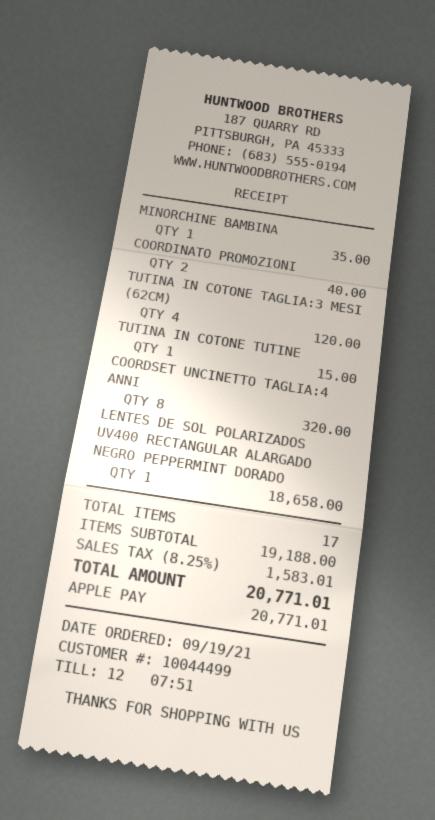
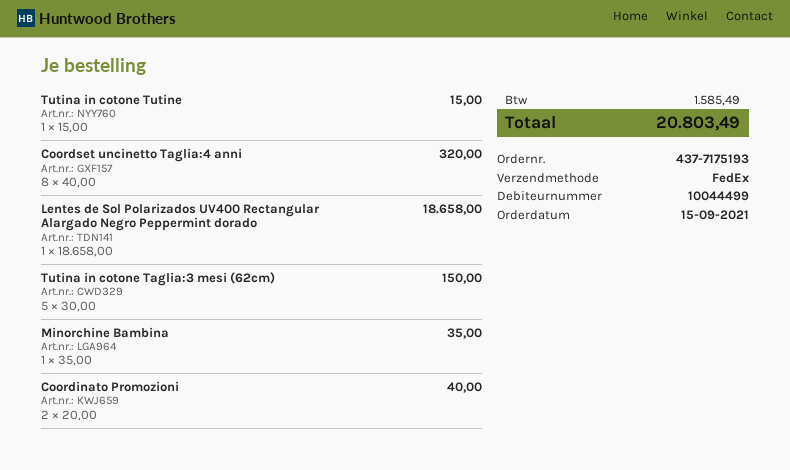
order date: 2021-09-19 -> 2021-09-15
TUTINA IN COTONE TAGLIA:3 MESI (62CM): 4 for 120.00 -> 5 for 150.00
tax: 1583.01 -> 1585.49
total: 20771.01 -> 20803.49

